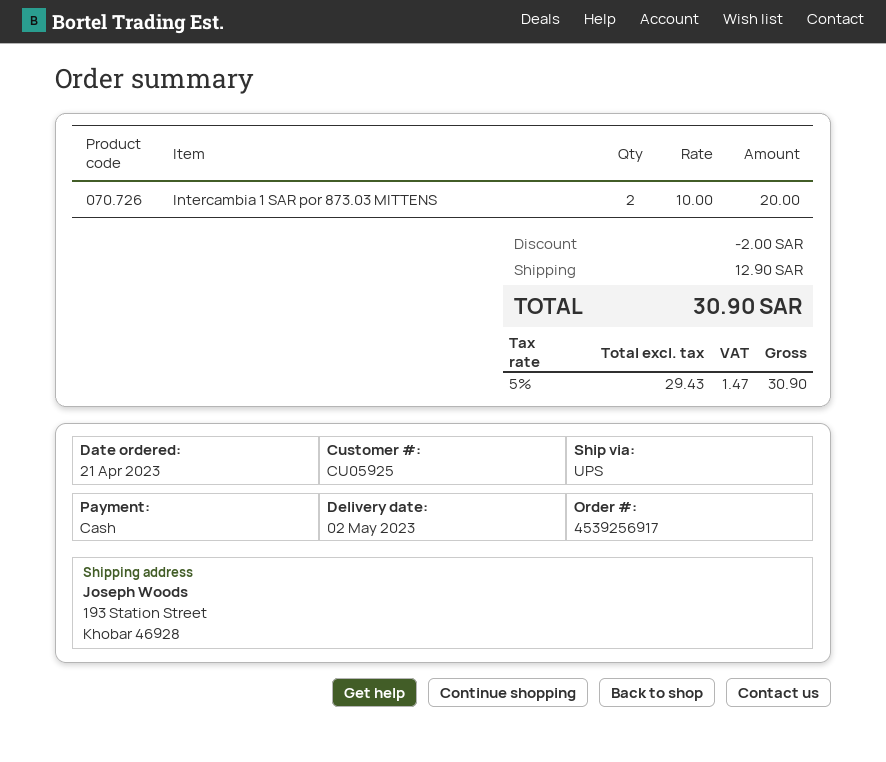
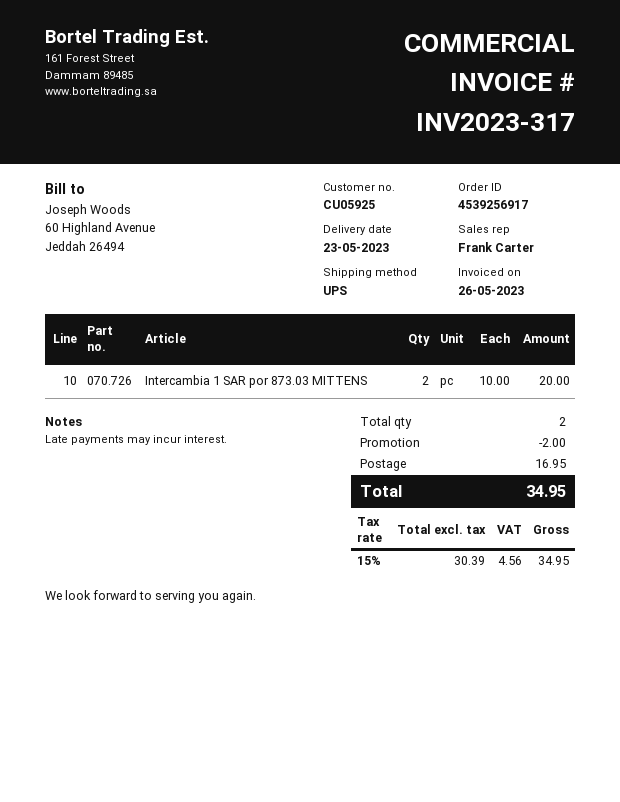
delivery date: 2023-05-02 -> 2023-05-23
shipping: 12.90 -> 16.95
net: 29.43 -> 30.39
tax: 5% = 1.47 -> 15% = 4.56
total: 30.90 -> 34.95

